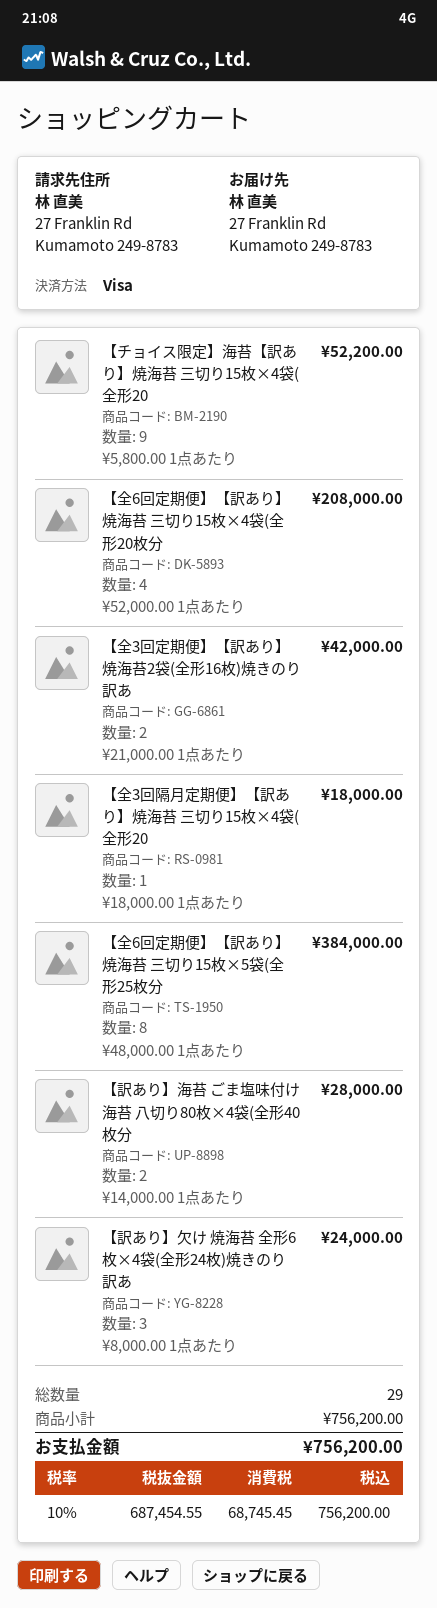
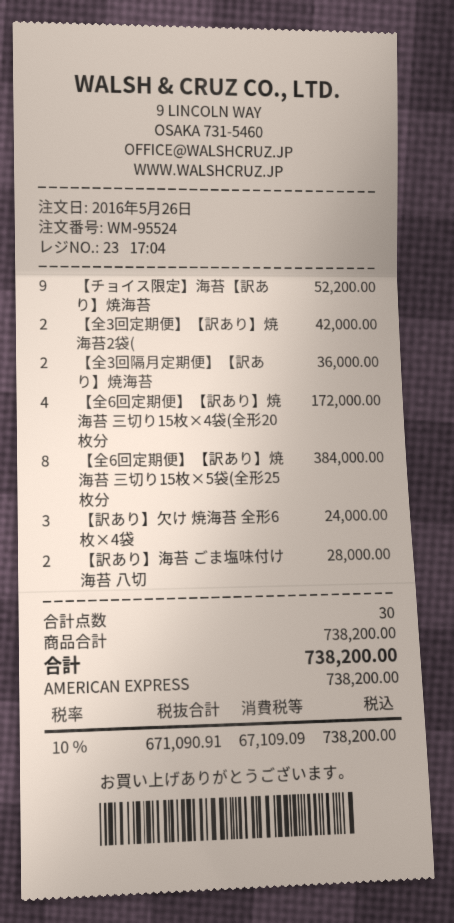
payment method: Visa -> American Express
【全6回定期便】【訳あり】焼海苔 三切り15枚×4袋(全形20枚分: 4 for 208000.00 -> 4 for 172000.00
【全3回隔月定期便】【訳あり】焼海苔 三切り15枚×4袋(全形20: 1 for 18000.00 -> 2 for 36000.00
total quantity: 29 -> 30
subtotal: 756200.00 -> 738200.00
net: 687454.55 -> 671090.91
tax: 10% = 68745.45 -> 10% = 67109.09
total: 756200.00 -> 738200.00

